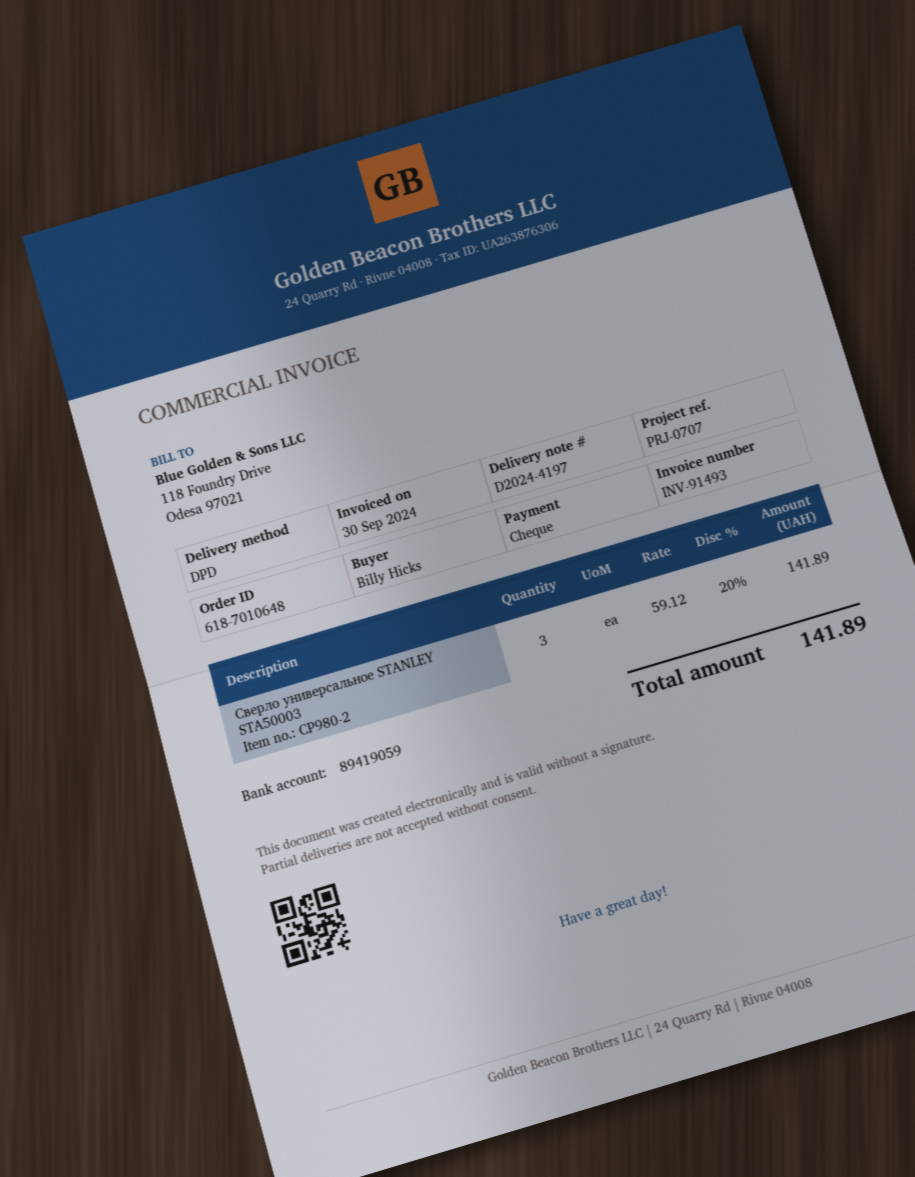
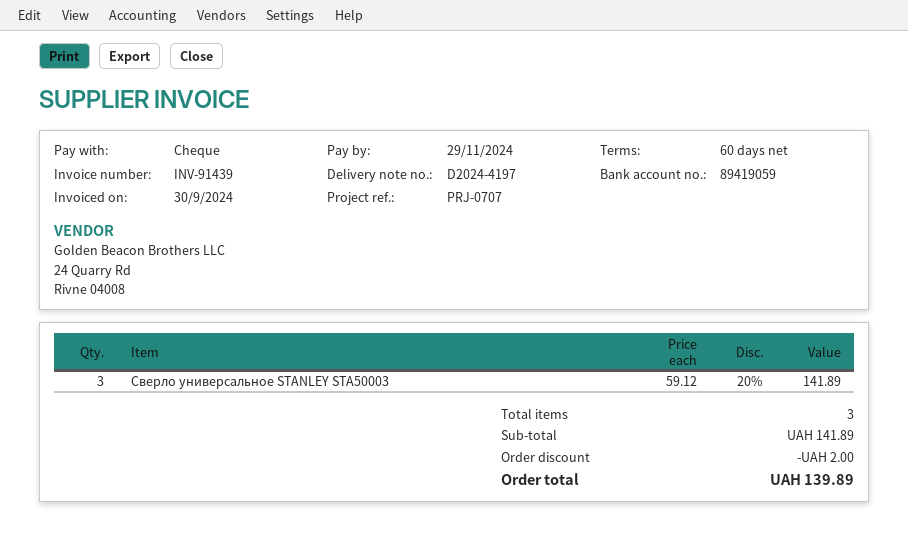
invoice number: INV-91493 -> INV-91439
discount: none -> 2.00
total: 141.89 -> 139.89

